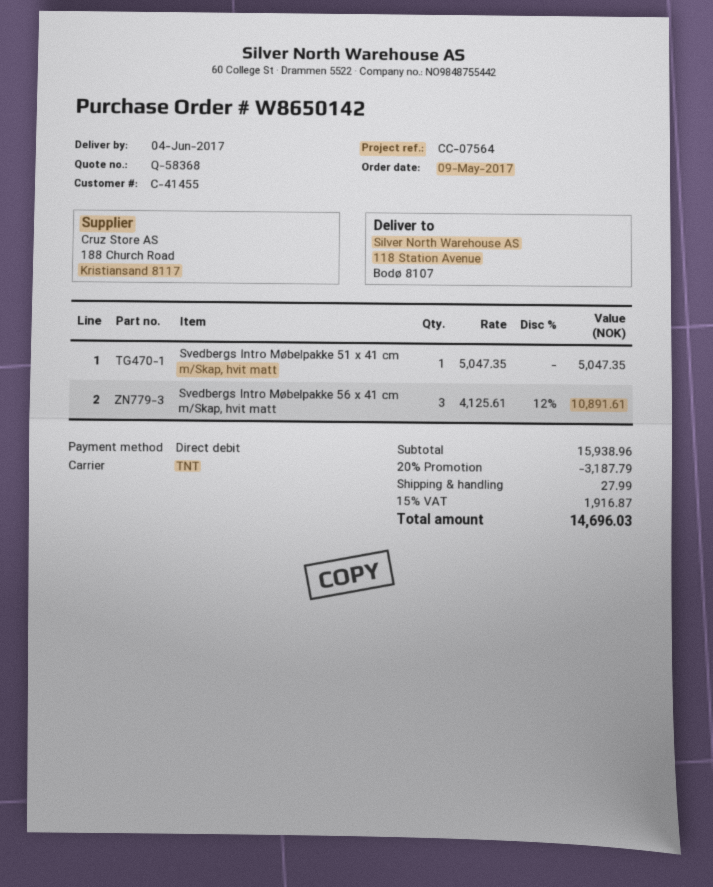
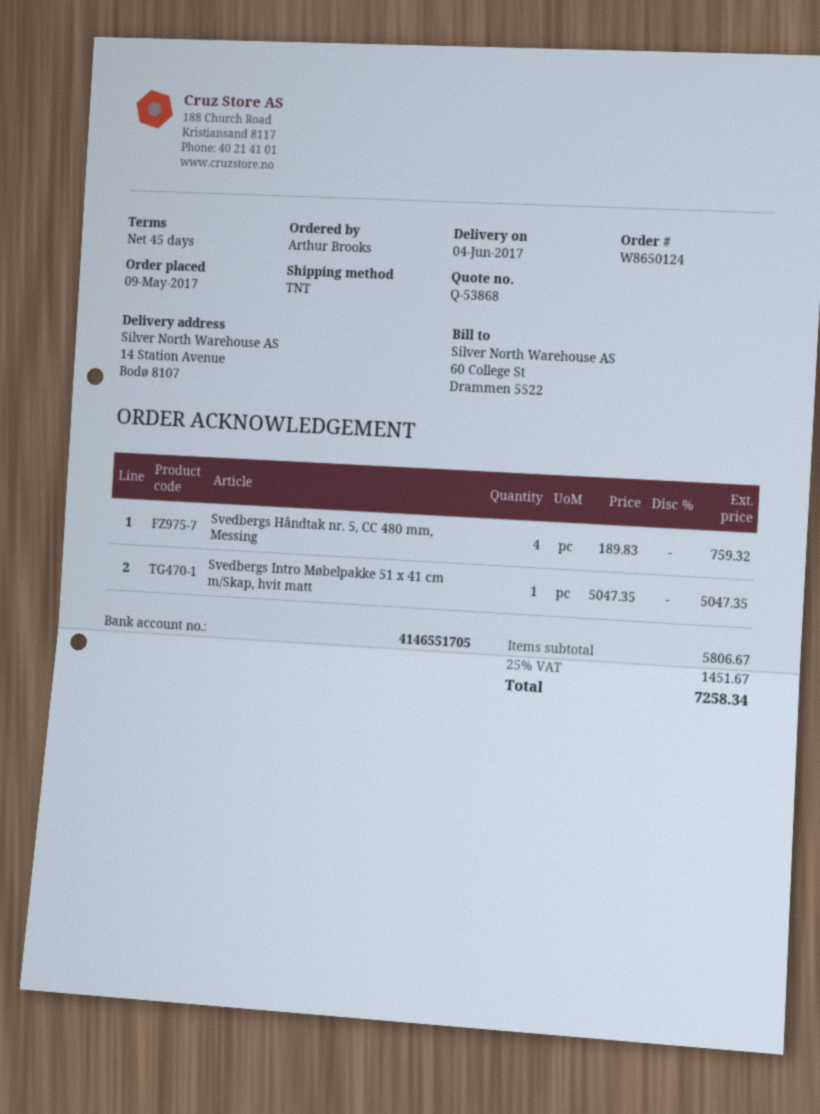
quote number: Q-58368 -> Q-53868
order number: W8650142 -> W8650124
ship to: 118 Station Avenue, Bodø 8107 -> 14 Station Avenue, Bodø 8107
Svedbergs Intro Møbelpakke 56 x 41 cm m/Skap, hvit matt: 3 x 4125.61 - 12% = 10891.61 -> none
Svedbergs Håndtak nr. 5, CC 480 mm, Messing: none -> 4 x 189.83 = 759.32
subtotal: 15938.96 -> 5806.67
discount: 20% = 3187.79 -> none
shipping: 27.99 -> none
tax: 15% = 1916.87 -> 25% = 1451.67
total: 14696.03 -> 7258.34

